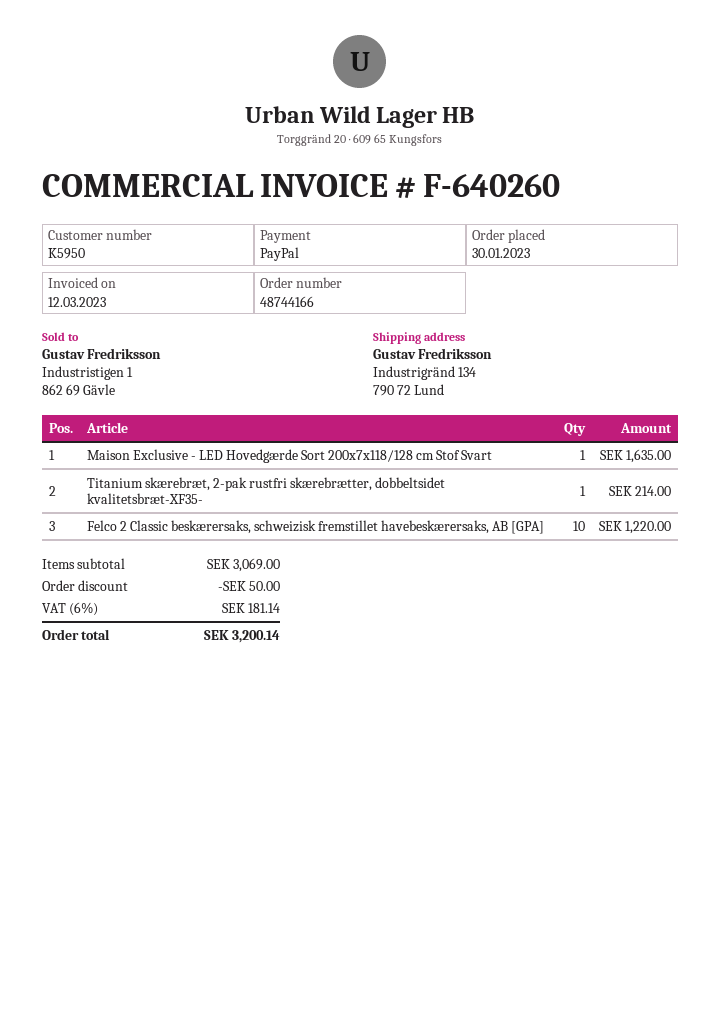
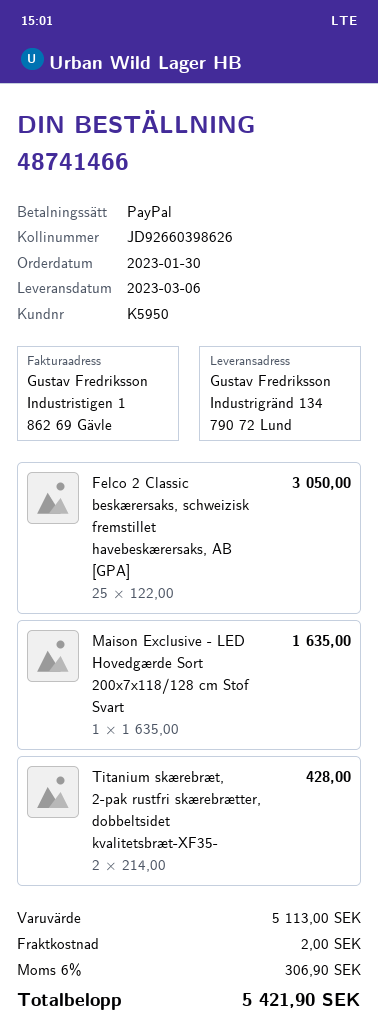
order number: 48744166 -> 48741466
Titanium skærebræt, 2-pak rustfri skærebrætter, dobbeltsidet kvalitetsbræt-XF35-: 1 for 214.00 -> 2 for 428.00
Felco 2 Classic beskærersaks, schweizisk fremstillet havebeskærersaks, AB [GPA]: 10 for 1220.00 -> 25 for 3050.00
subtotal: 3069.00 -> 5113.00
discount: 50.00 -> none
shipping: none -> 2.00
tax: 6% = 181.14 -> 6% = 306.90
total: 3200.14 -> 5421.90

